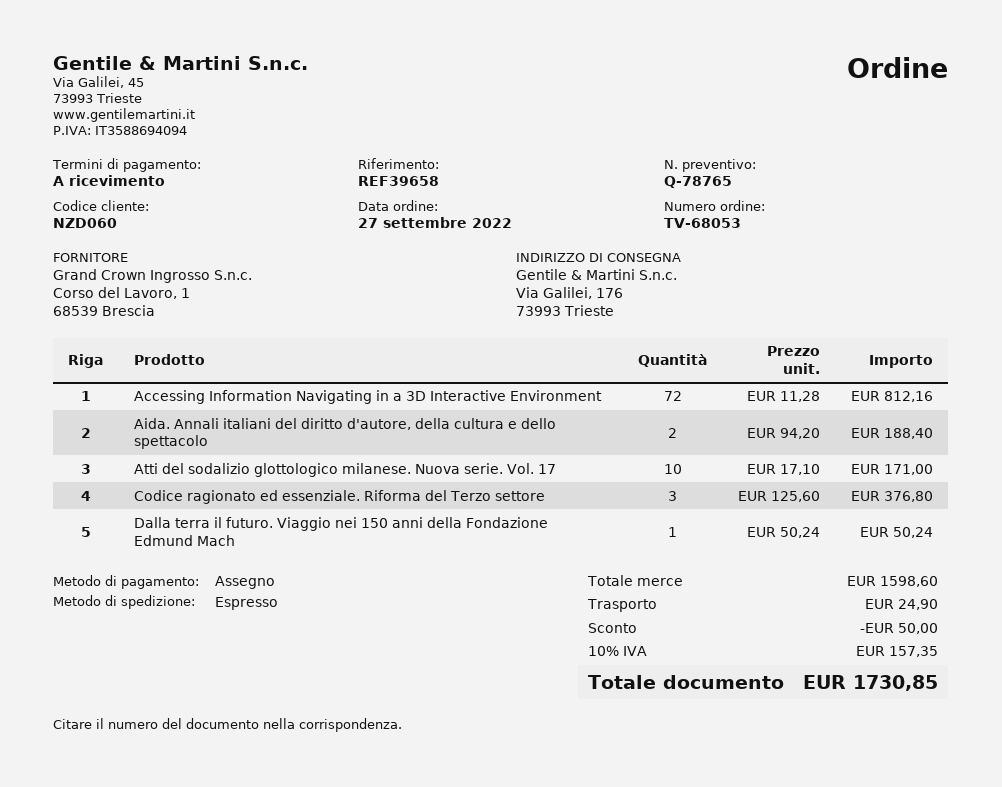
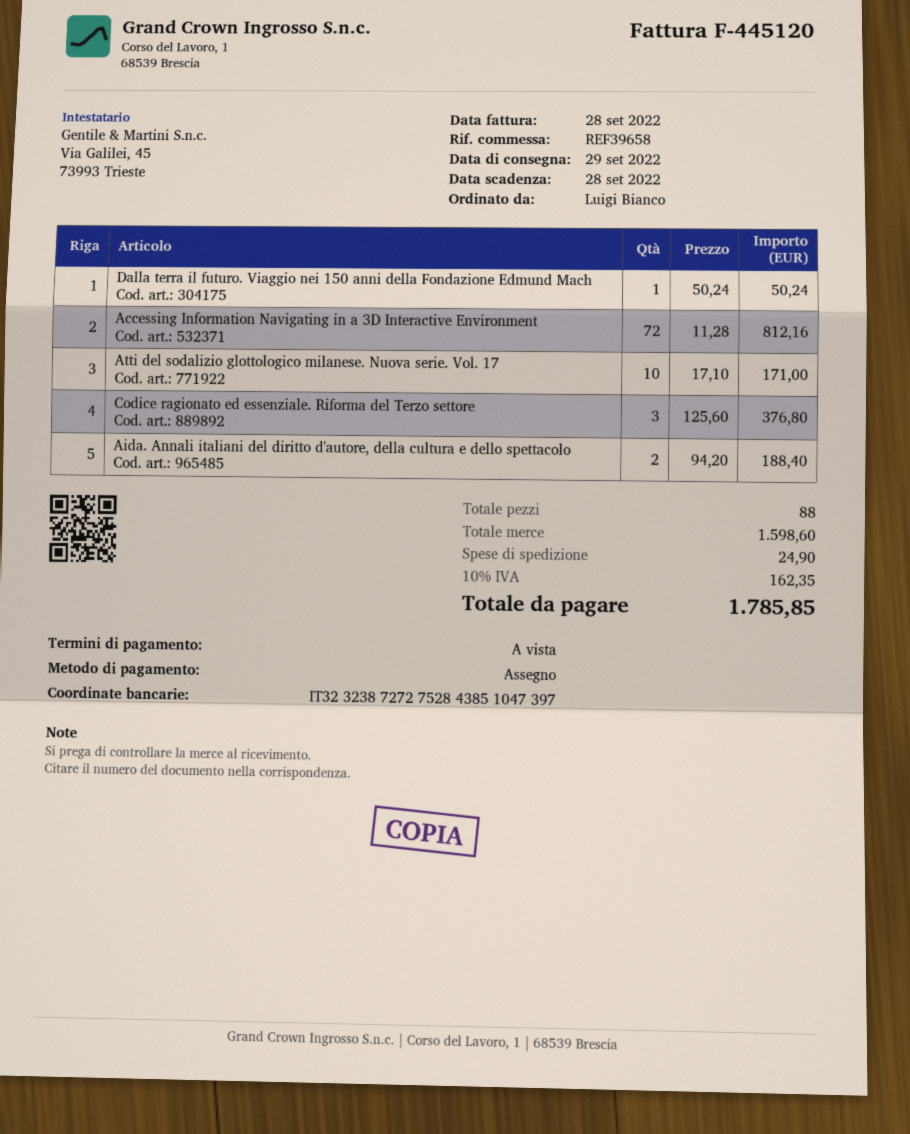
discount: 50.00 -> none
tax: 10% = 157.35 -> 10% = 162.35
total: 1730.85 -> 1785.85

